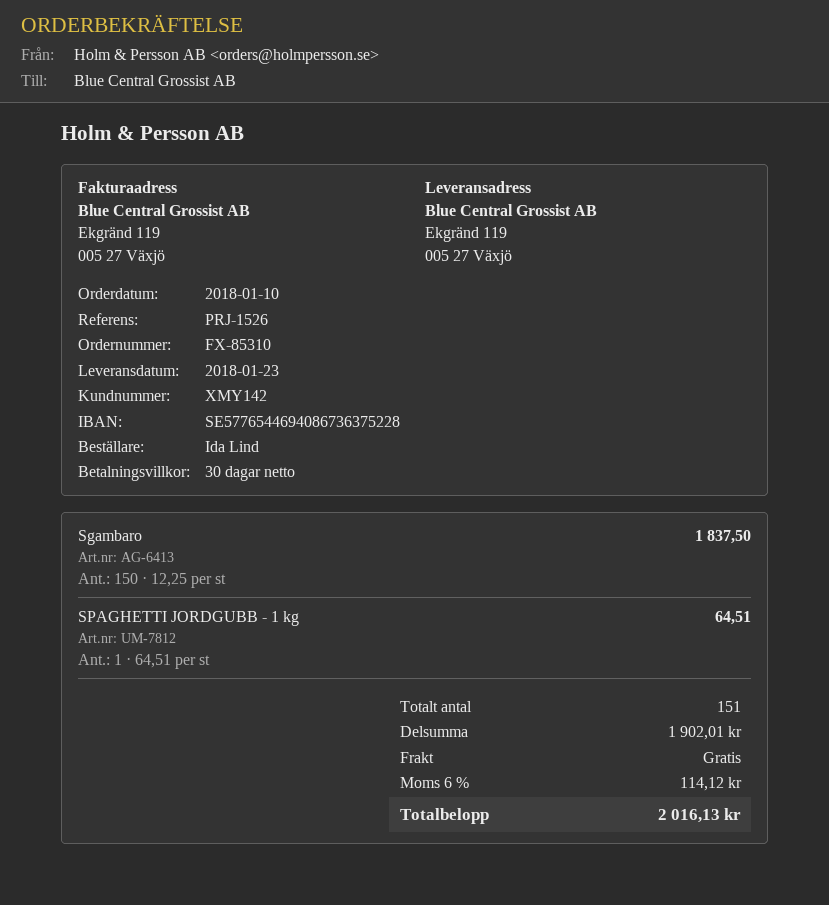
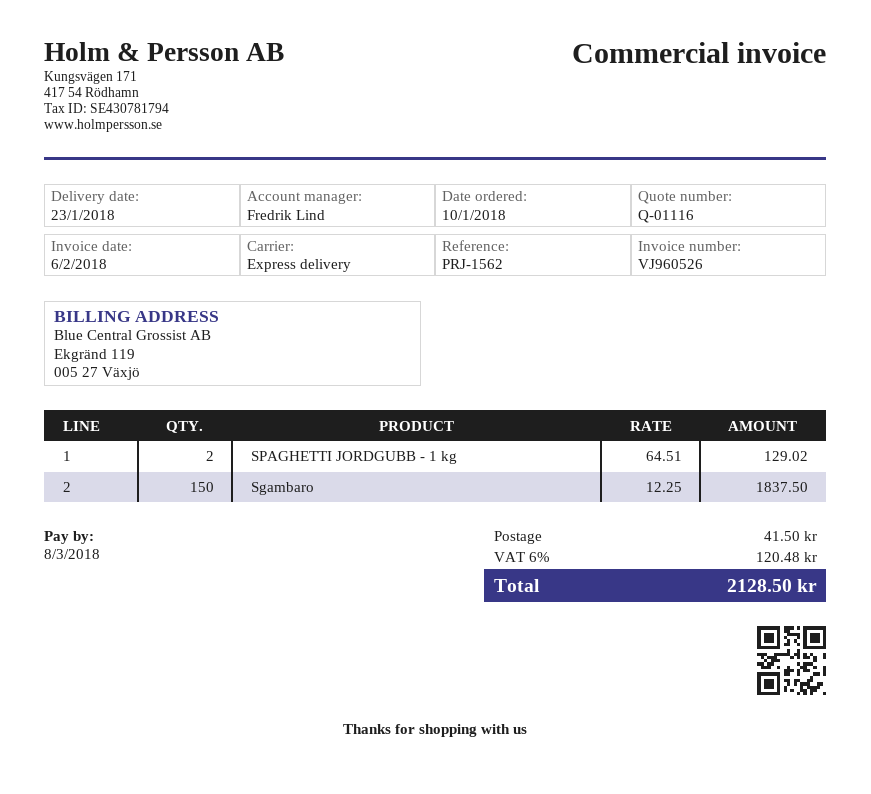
reference: PRJ-1526 -> PRJ-1562
SPAGHETTI JORDGUBB - 1 kg: 1 x 64.51 = 64.51 -> 2 x 64.51 = 129.02
shipping: 0.00 -> 41.50
tax: 6% = 114.12 -> 6% = 120.48
total: 2016.13 -> 2128.50

